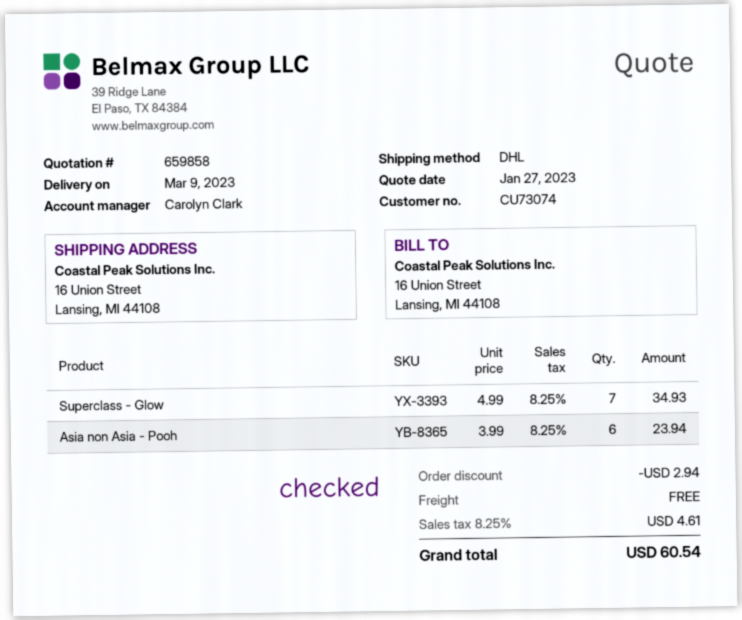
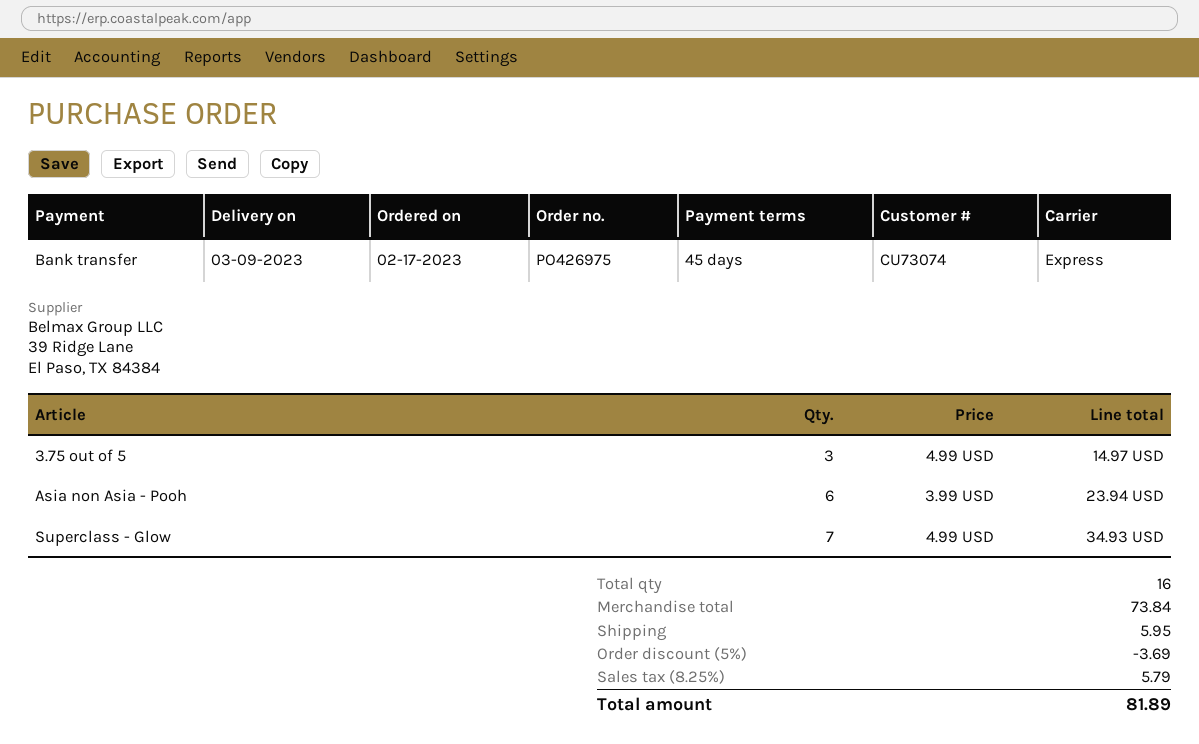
shipping method: DHL -> express
3.75 out of 5: none -> 3 x 4.99 = 14.97
discount: 2.94 -> 3.69
shipping: 0.00 -> 5.95
tax: 8.25% = 4.61 -> 8.25% = 5.79
total: 60.54 -> 81.89

